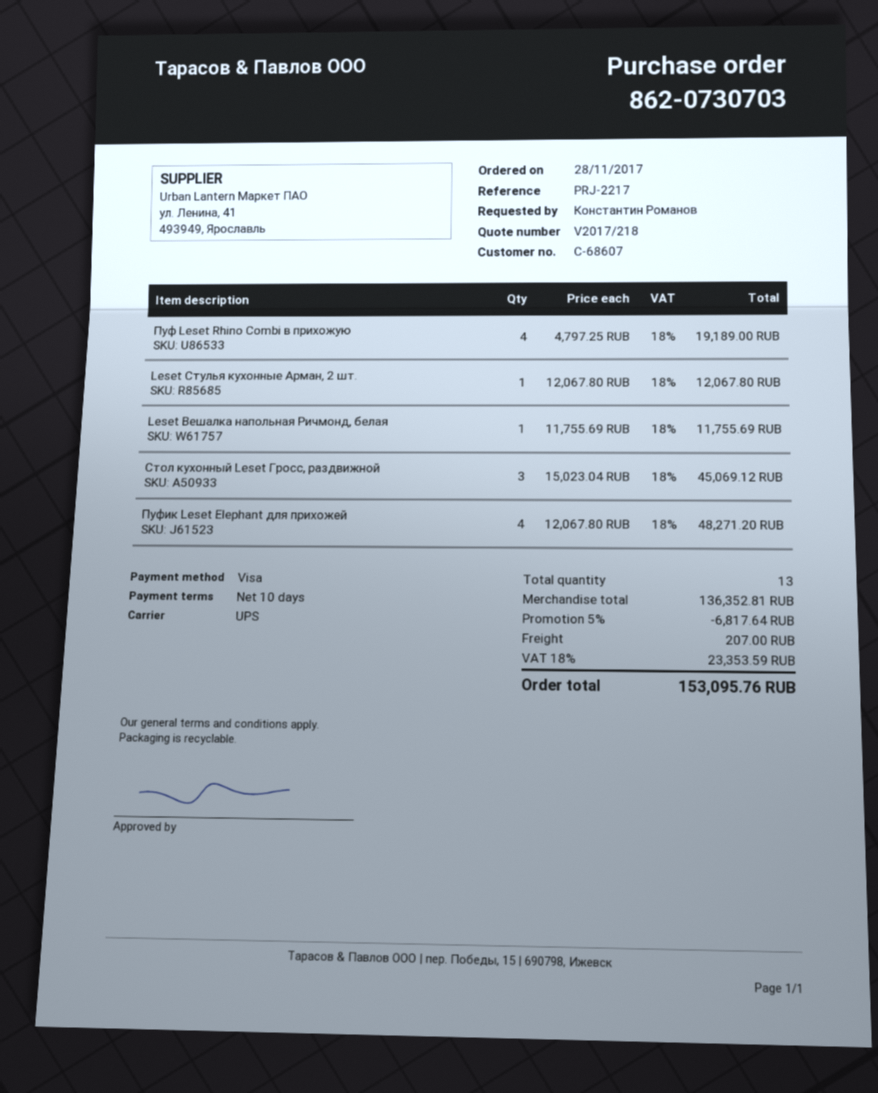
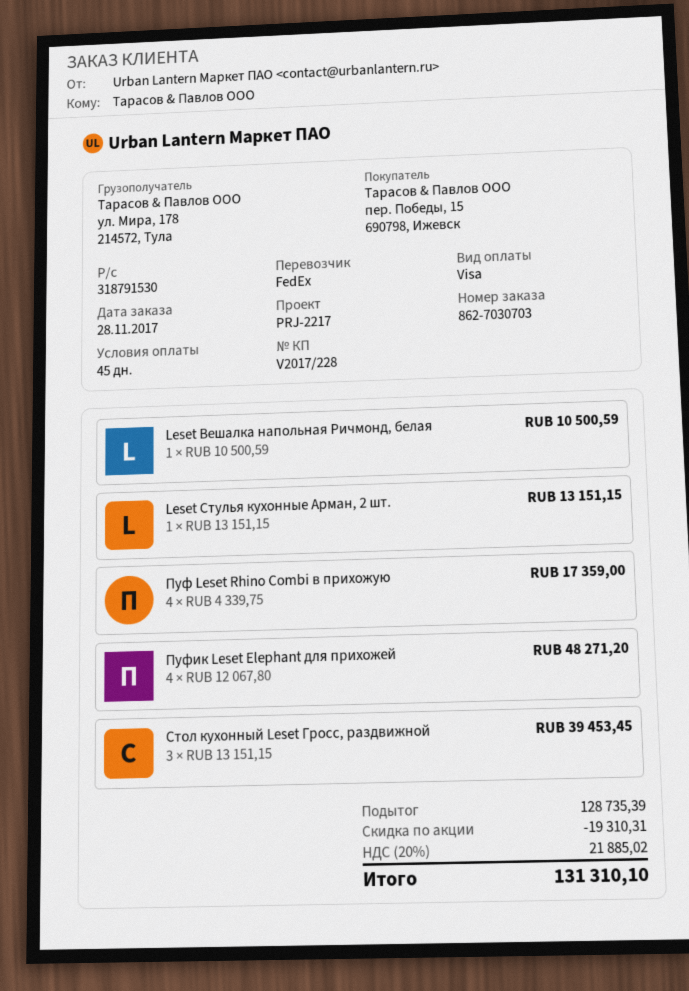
quote number: V2017/218 -> V2017/228
order number: 862-0730703 -> 862-7030703
payment terms: 10 days -> 45 days
shipping method: UPS -> FedEx
Пуф Leset Rhino Combi в прихожую: 4 x 4797.25 = 19189.00 -> 4 x 4339.75 = 17359.00
Leset Стулья кухонные Арман, 2 шт.: 1 x 12067.80 = 12067.80 -> 1 x 13151.15 = 13151.15
Leset Вешалка напольная Ричмонд, белая: 1 x 11755.69 = 11755.69 -> 1 x 10500.59 = 10500.59
Стол кухонный Leset Гросс, раздвижной: 3 x 15023.04 = 45069.12 -> 3 x 13151.15 = 39453.45
subtotal: 136352.81 -> 128735.39
discount: 6817.64 -> 19310.31
shipping: 207.00 -> none
tax: 18% = 23353.59 -> 20% = 21885.02
total: 153095.76 -> 131310.10

